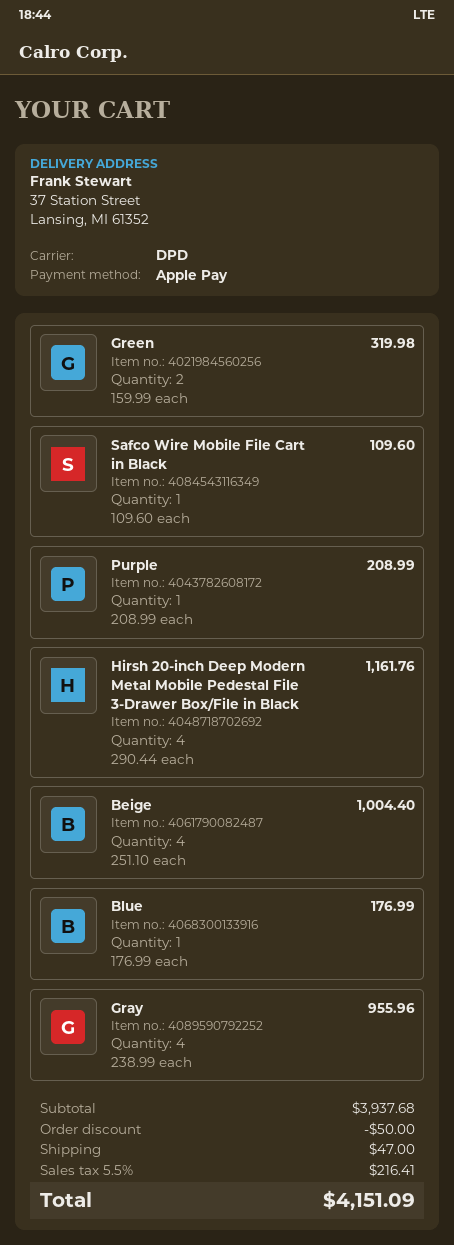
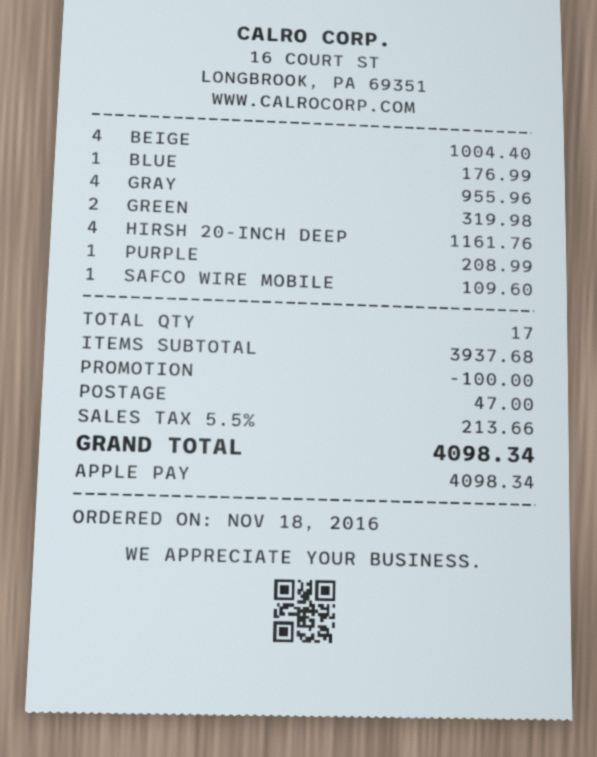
discount: 50.00 -> 100.00
tax: 5.5% = 216.41 -> 5.5% = 213.66
total: 4151.09 -> 4098.34

